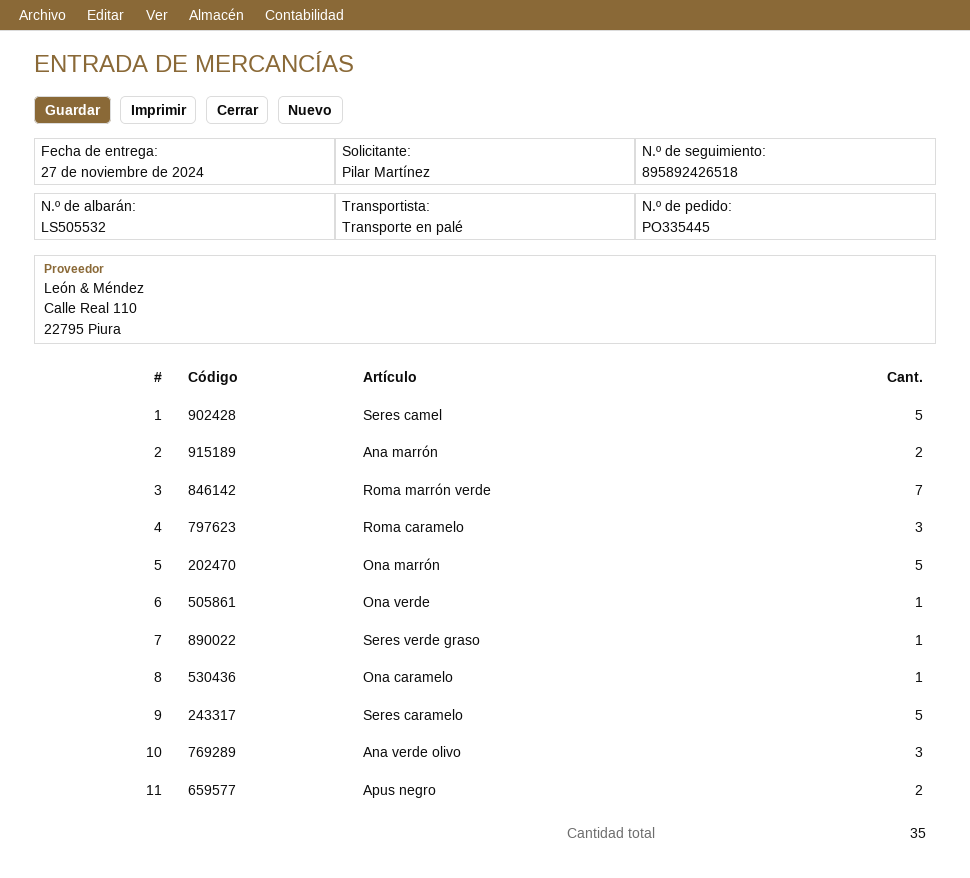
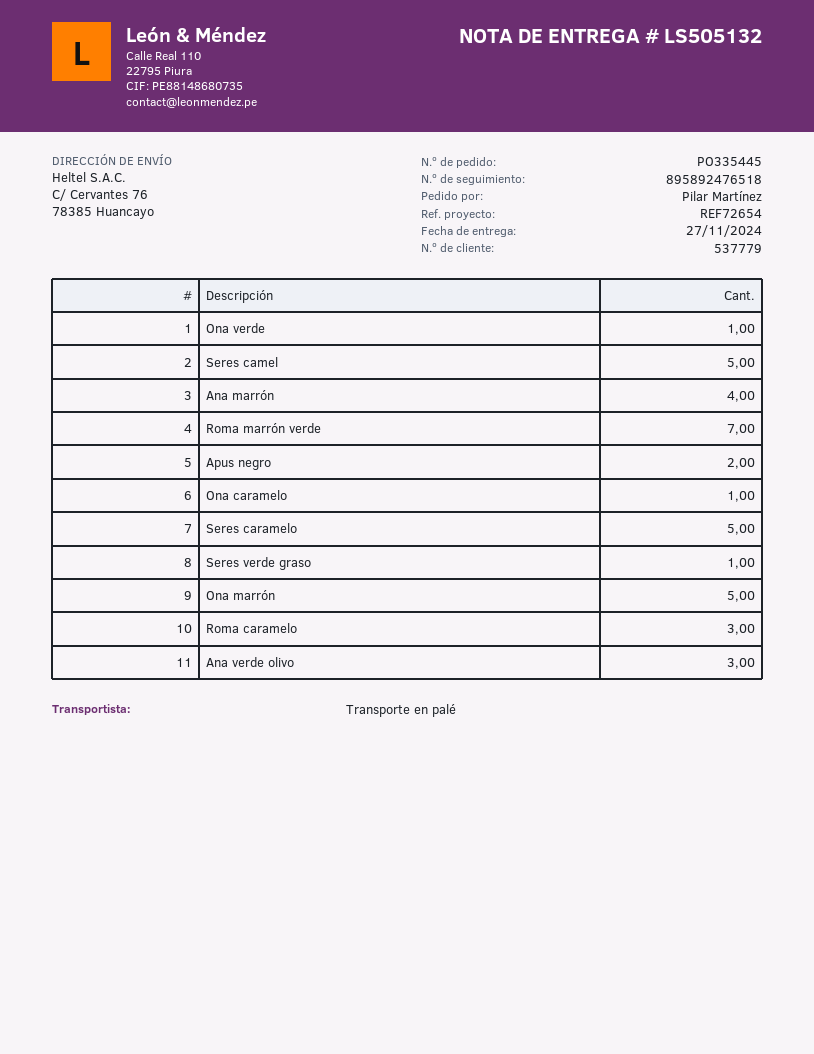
delivery note number: LS505532 -> LS505132
tracking number: 895892426518 -> 895892476518
Ana marrón: 2 -> 4

